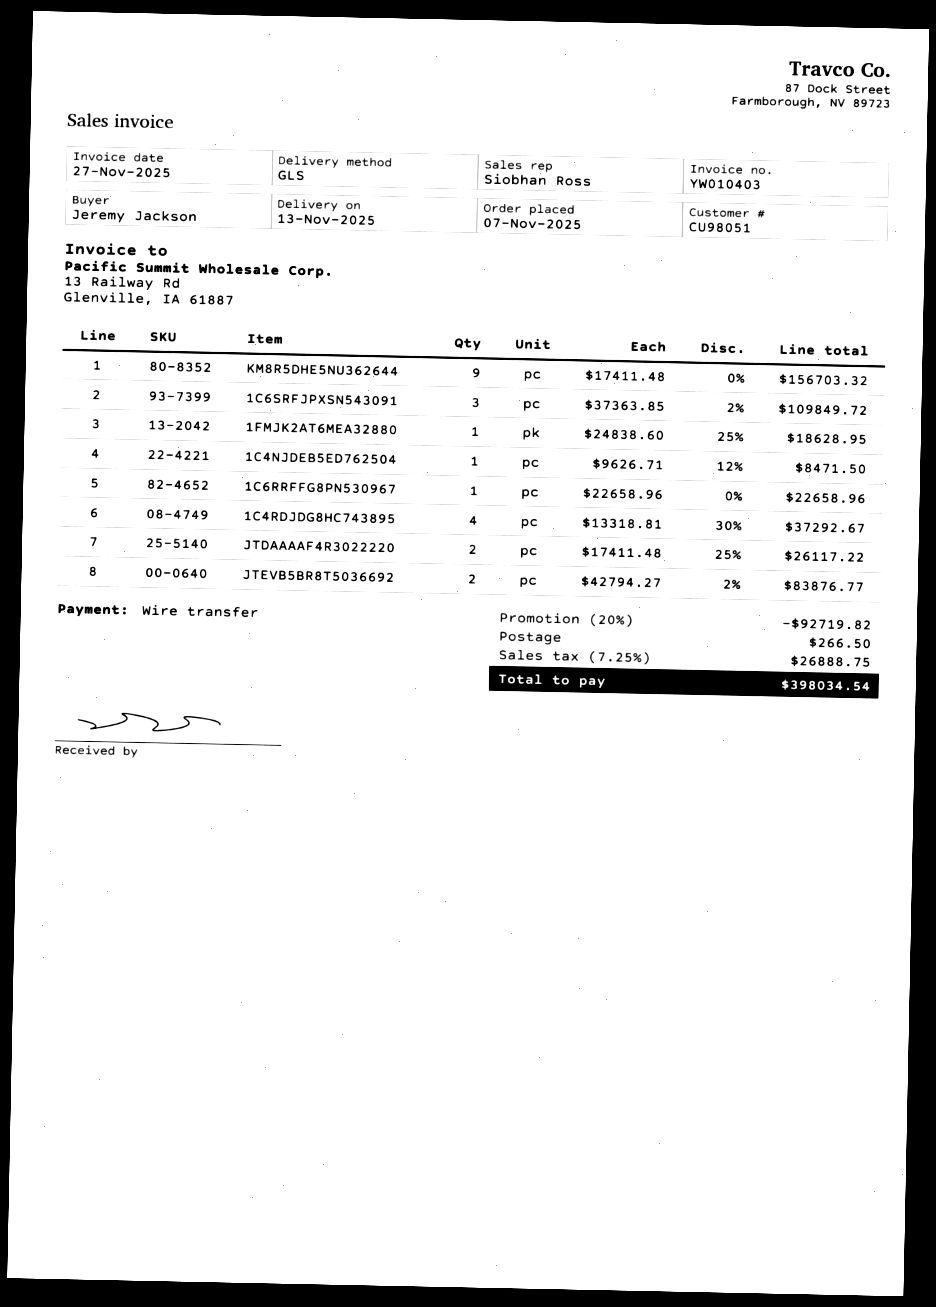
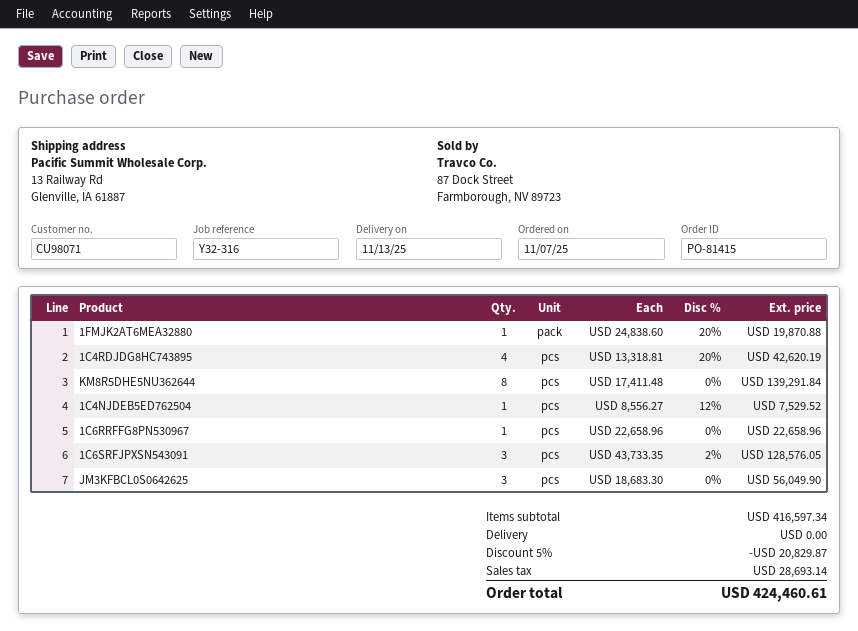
customer number: CU98051 -> CU98071
KM8R5DHE5NU362644: 9 x 17411.48 = 156703.32 -> 8 x 17411.48 = 139291.84
1C6SRFJPXSN543091: 3 x 37363.85 - 2% = 109849.72 -> 3 x 43733.35 - 2% = 128576.05
1FMJK2AT6MEA32880: 1 x 24838.60 - 25% = 18628.95 -> 1 x 24838.60 - 20% = 19870.88
1C4NJDEB5ED762504: 1 x 9626.71 - 12% = 8471.50 -> 1 x 8556.27 - 12% = 7529.52
1C4RDJDG8HC743895: 4 x 13318.81 - 30% = 37292.67 -> 4 x 13318.81 - 20% = 42620.19
JTDAAAAF4R3022220: 2 x 17411.48 - 25% = 26117.22 -> none
JTEVB5BR8T5036692: 2 x 42794.27 - 2% = 83876.77 -> none
JM3KFBCL0S0642625: none -> 3 x 18683.30 = 56049.90
discount: 20% = 92719.82 -> 5% = 20829.87
shipping: 266.50 -> 0.00
tax: 26888.75 -> 28693.14
total: 398034.54 -> 424460.61

